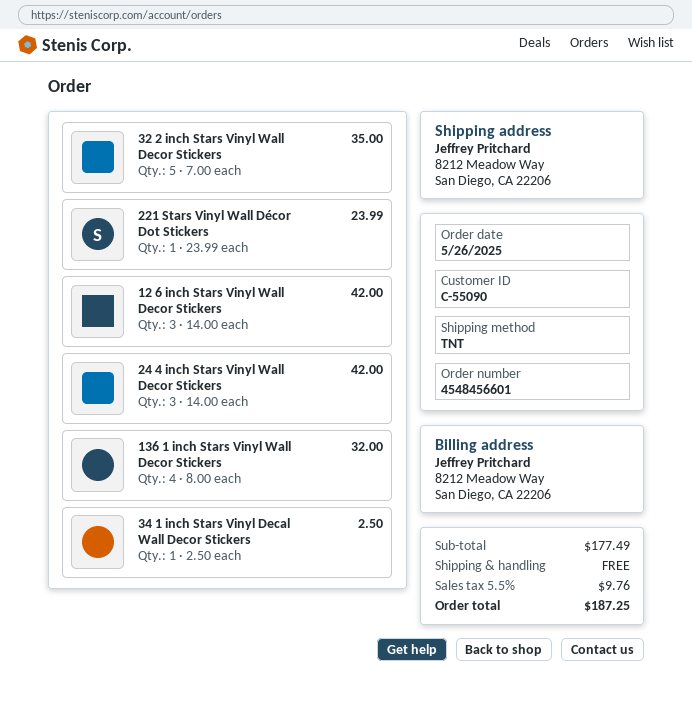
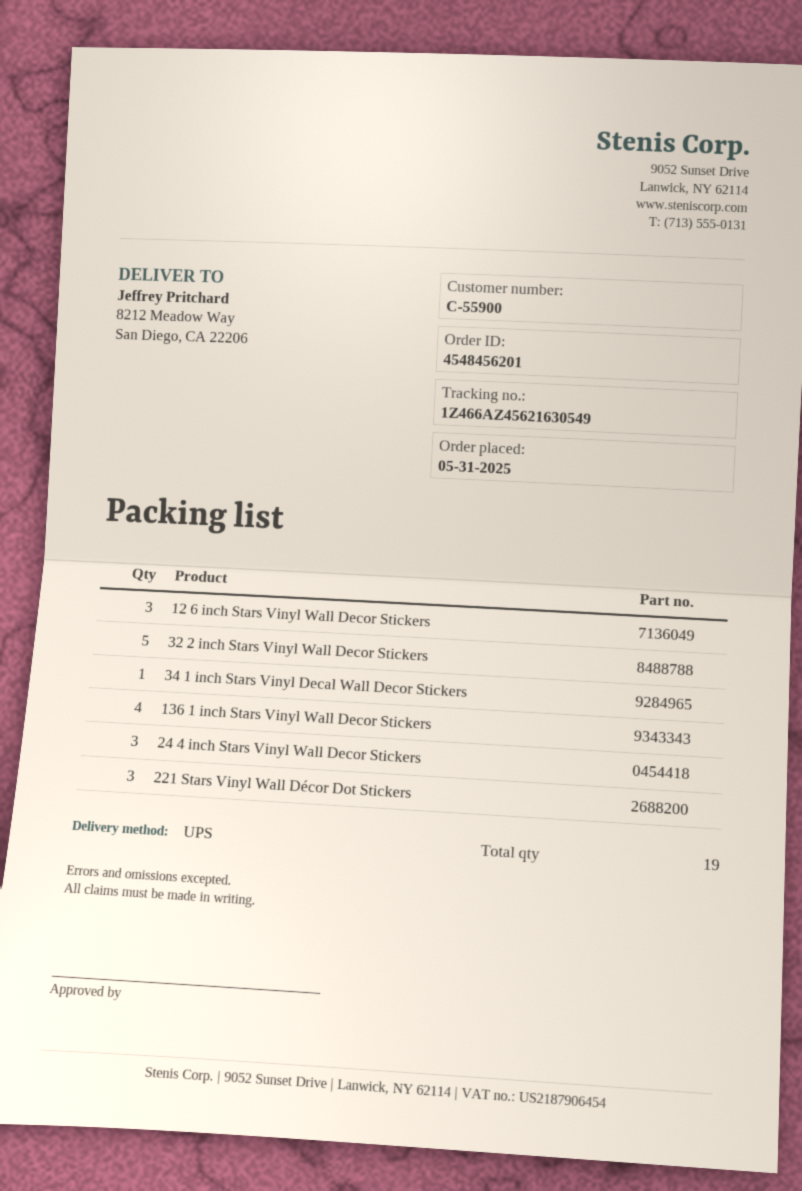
order number: 4548456601 -> 4548456201
order date: 2025-05-26 -> 2025-05-31
customer number: C-55090 -> C-55900
shipping method: TNT -> UPS
221 Stars Vinyl Wall Décor Dot Stickers: 1 -> 3

